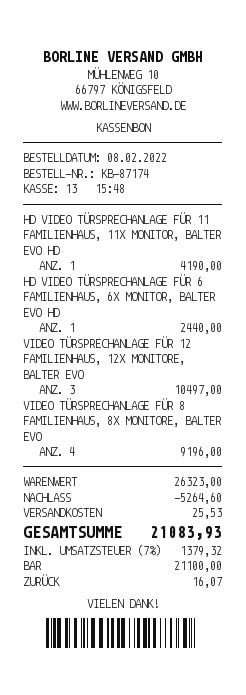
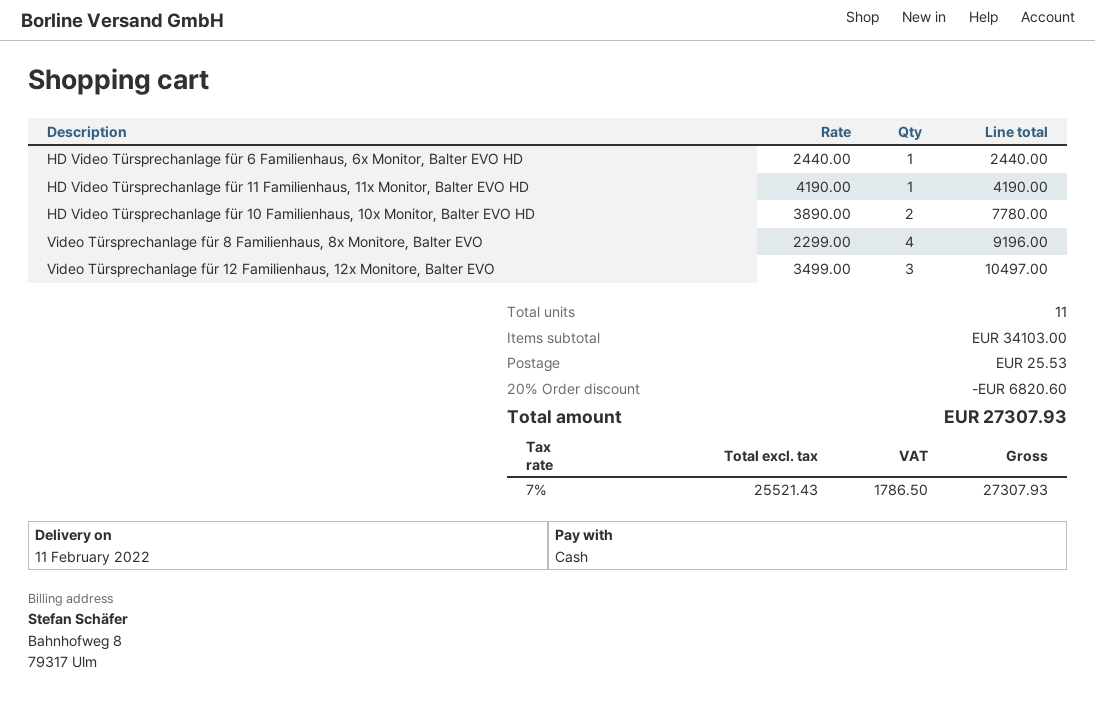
HD Video Türsprechanlage für 10 Familienhaus, 10x Monitor, Balter EVO HD: none -> 2 for 7780.00
subtotal: 26323.00 -> 34103.00
discount: 5264.60 -> 6820.60
tax: 7% = 1379.32 -> 7% = 1786.50
total: 21083.93 -> 27307.93

